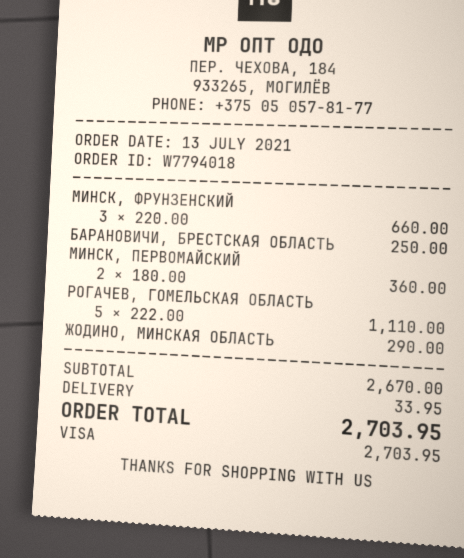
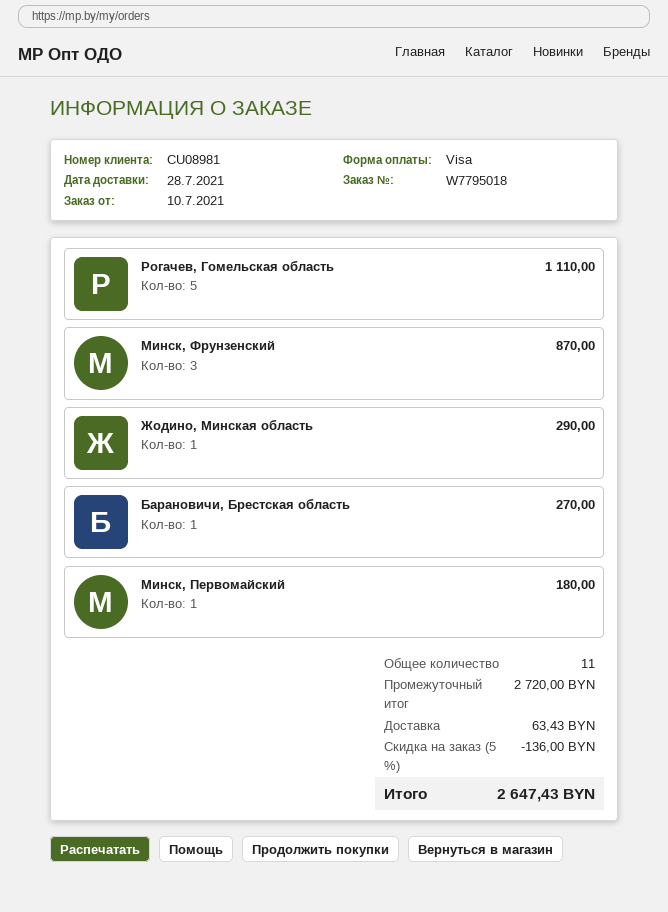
order number: W7794018 -> W7795018
order date: 2021-07-13 -> 2021-07-10
МИНСК, ФРУНЗЕНСКИЙ: 3 for 660.00 -> 3 for 870.00
БАРАНОВИЧИ, БРЕСТСКАЯ ОБЛАСТЬ: 1 for 250.00 -> 1 for 270.00
МИНСК, ПЕРВОМАЙСКИЙ: 2 for 360.00 -> 1 for 180.00
subtotal: 2670.00 -> 2720.00
discount: none -> 5% = 136.00
shipping: 33.95 -> 63.43
total: 2703.95 -> 2647.43

